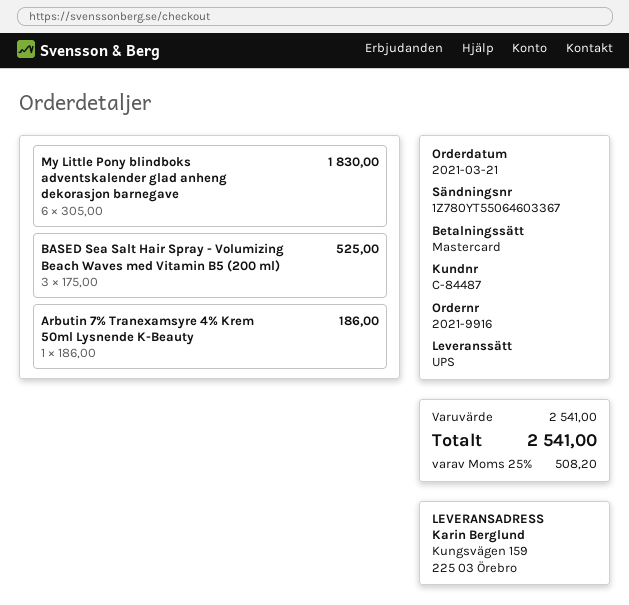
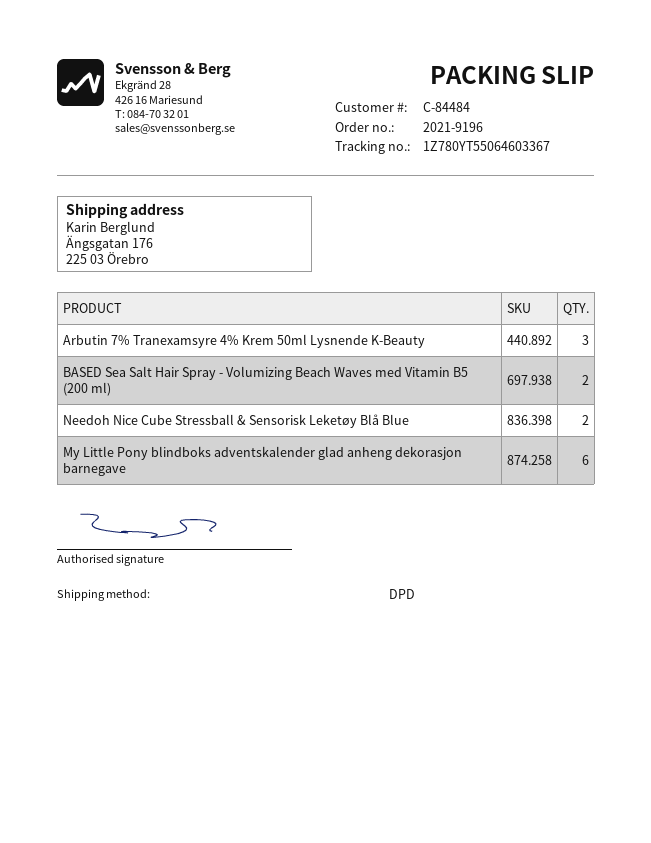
order number: 2021-9916 -> 2021-9196
customer number: C-84487 -> C-84484
shipping method: UPS -> DPD
ship to: Kungsvägen 159, 225 03 Örebro -> Ängsgatan 176, 225 03 Örebro
BASED Sea Salt Hair Spray - Volumizing Beach Waves med Vitamin B5 (200 ml): 3 -> 2
Arbutin 7% Tranexamsyre 4% Krem 50ml Lysnende K-Beauty: 1 -> 3
Needoh Nice Cube Stressball & Sensorisk Leketøy Blå Blue: none -> 2

